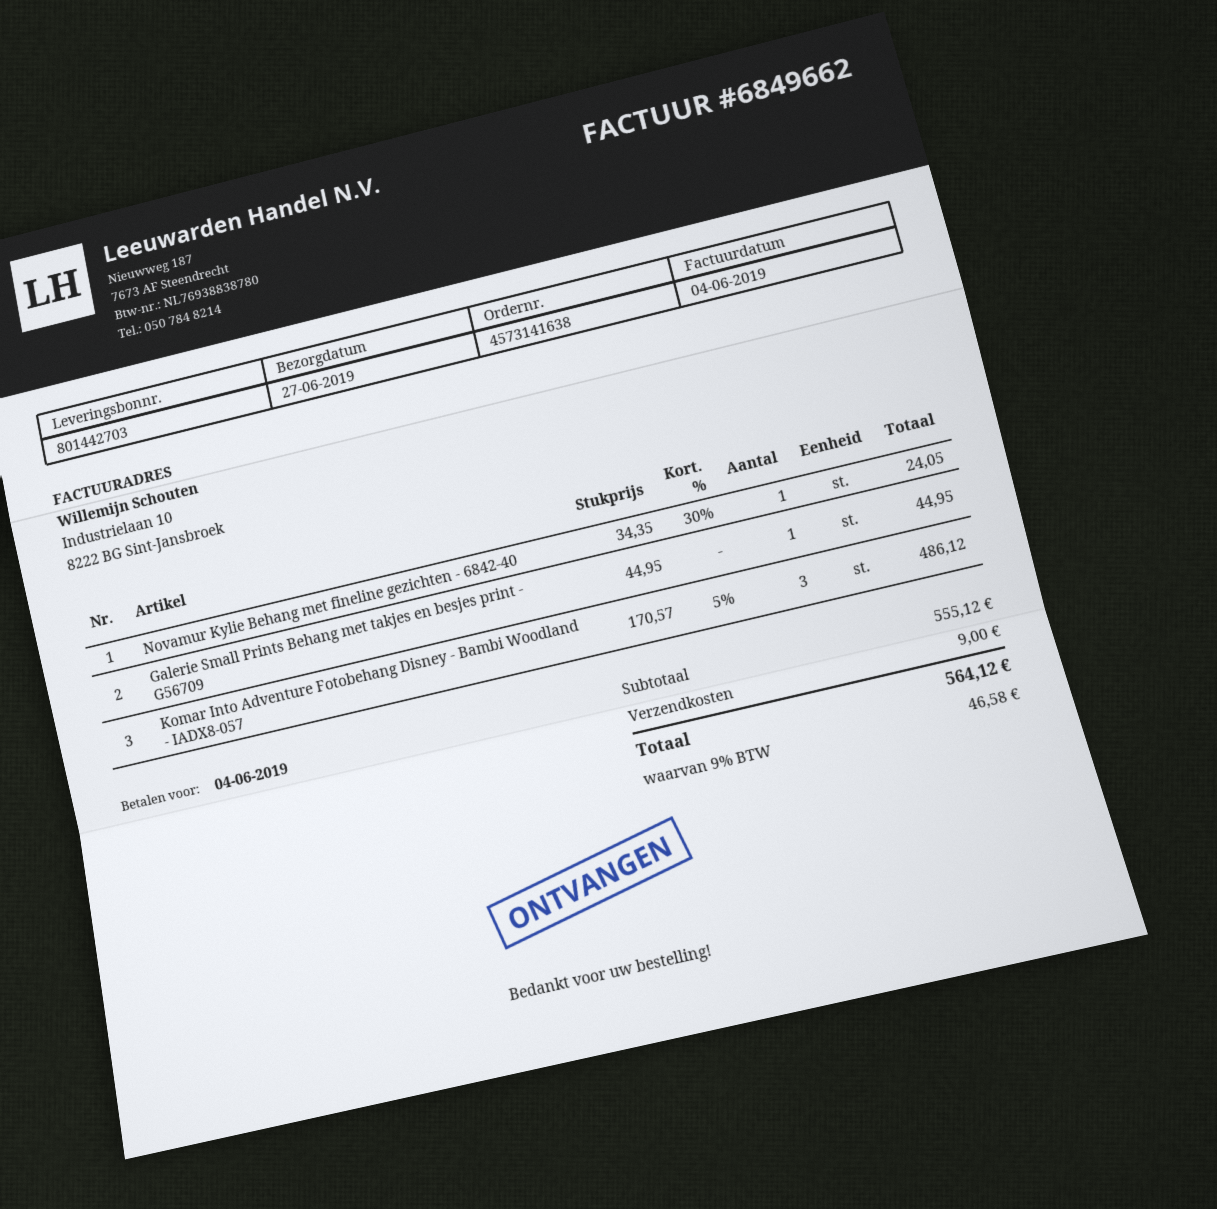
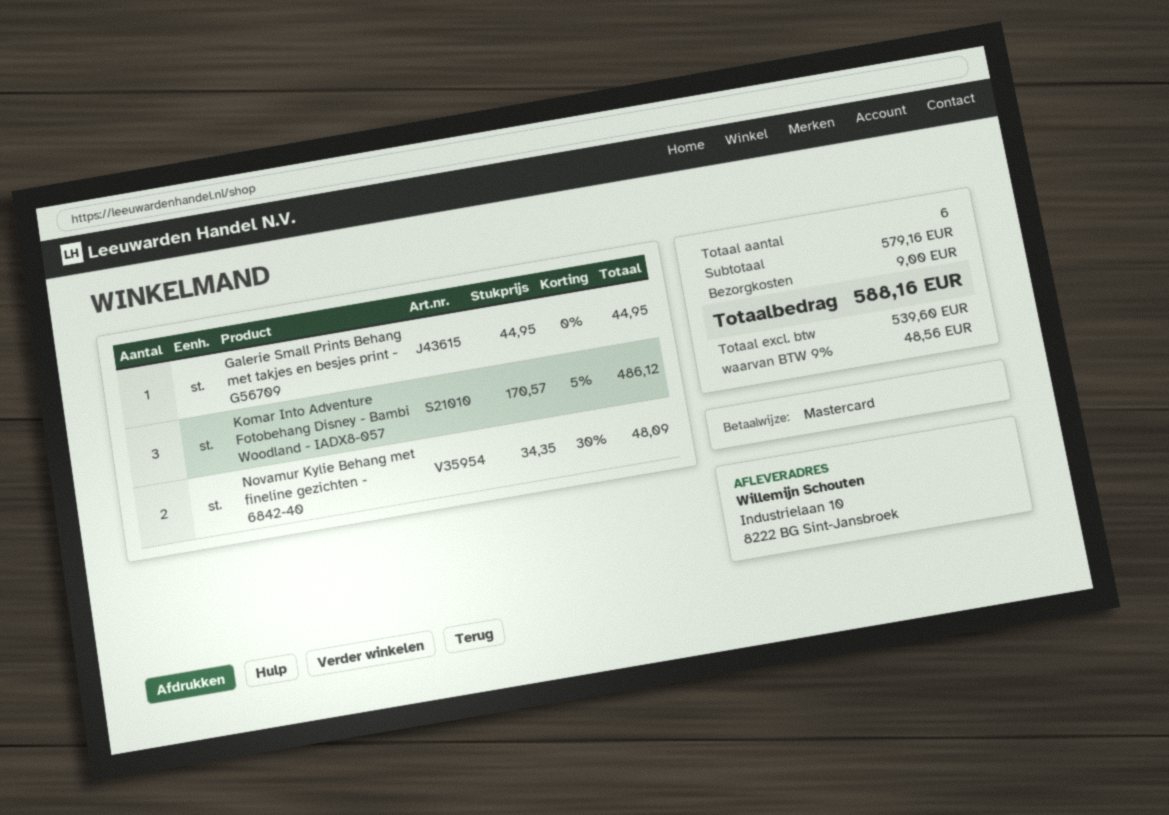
Novamur Kylie Behang met fineline gezichten - 6842-40: 1 x 34.35 - 30% = 24.05 -> 2 x 34.35 - 30% = 48.09
subtotal: 555.12 -> 579.16
tax: 9% = 46.58 -> 9% = 48.56
total: 564.12 -> 588.16

